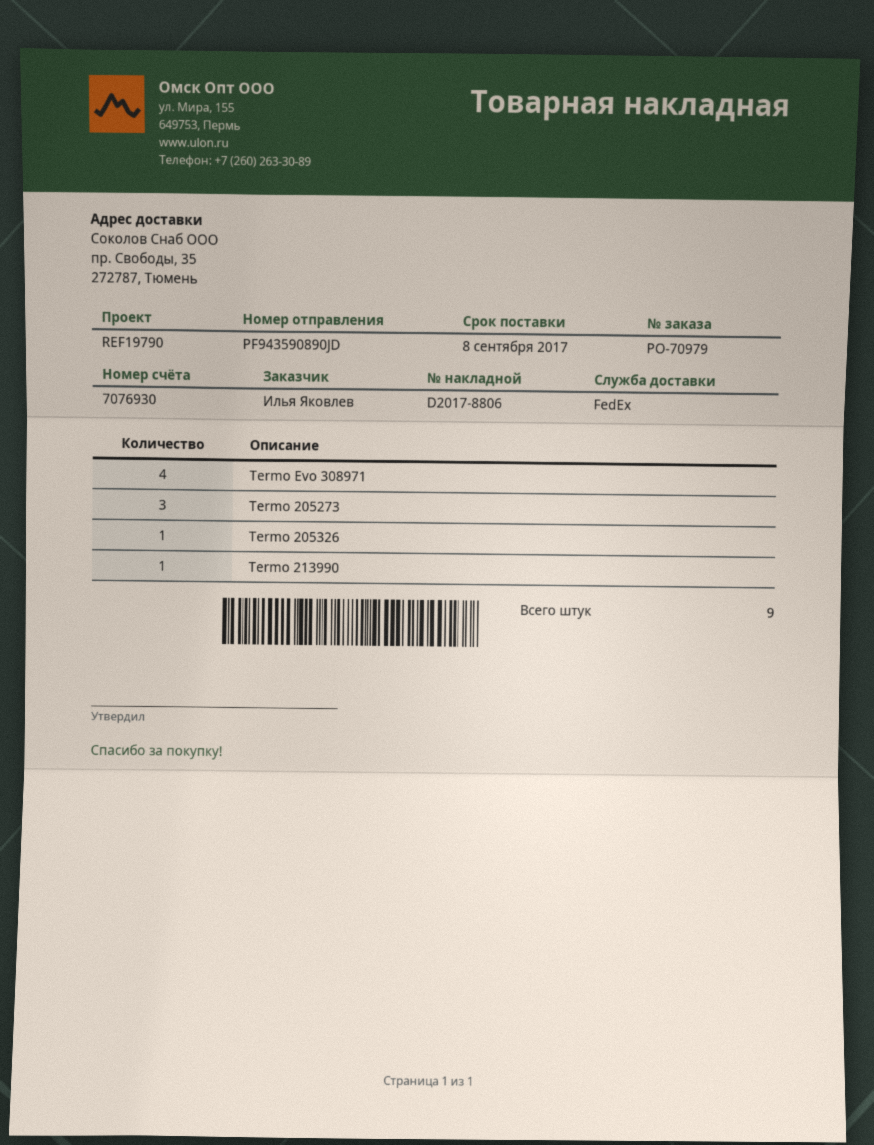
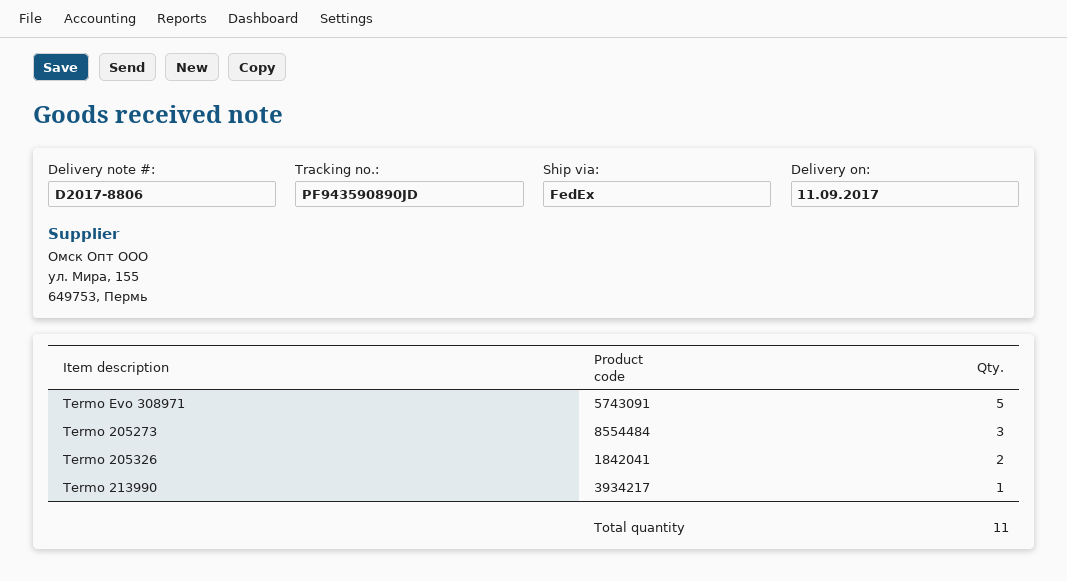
delivery date: 2017-09-08 -> 2017-09-11
Termo Evo 308971: 4 -> 5
Termo 205326: 1 -> 2
total quantity: 9 -> 11

